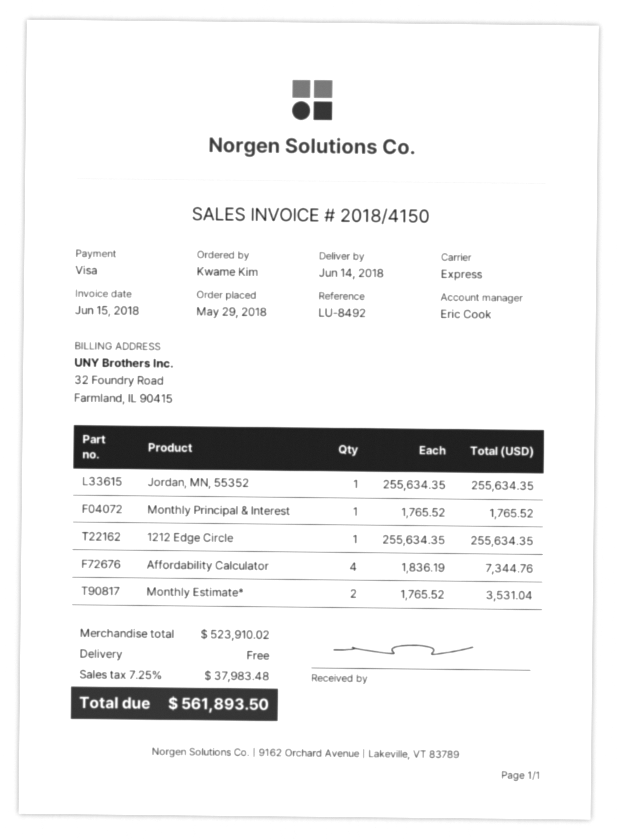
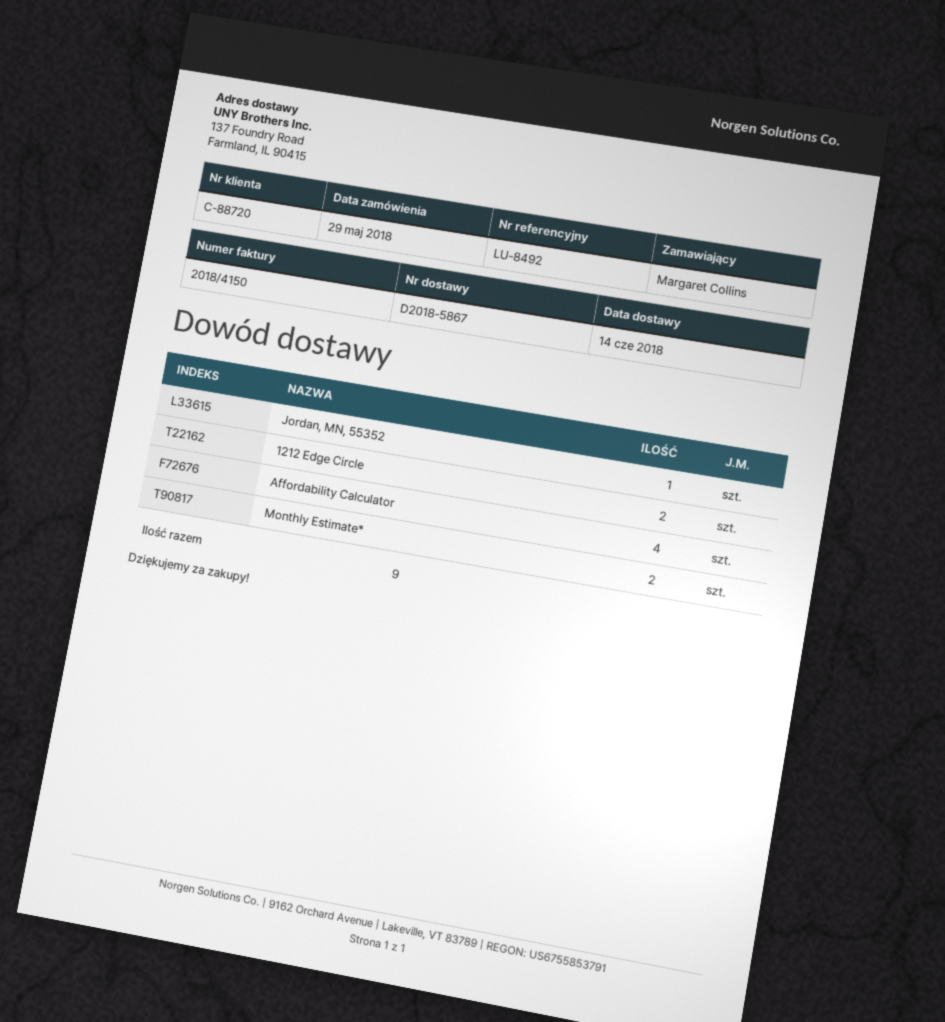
ordered by: Kwame Kim -> Margaret Collins
Monthly Principal & Interest: 1 -> none
1212 Edge Circle: 1 -> 2

